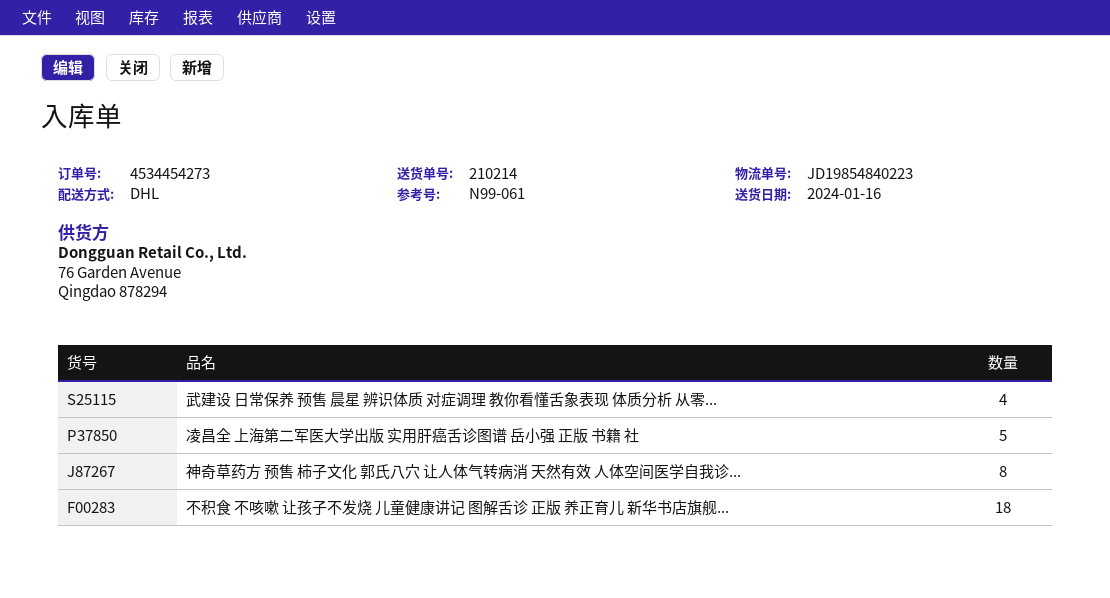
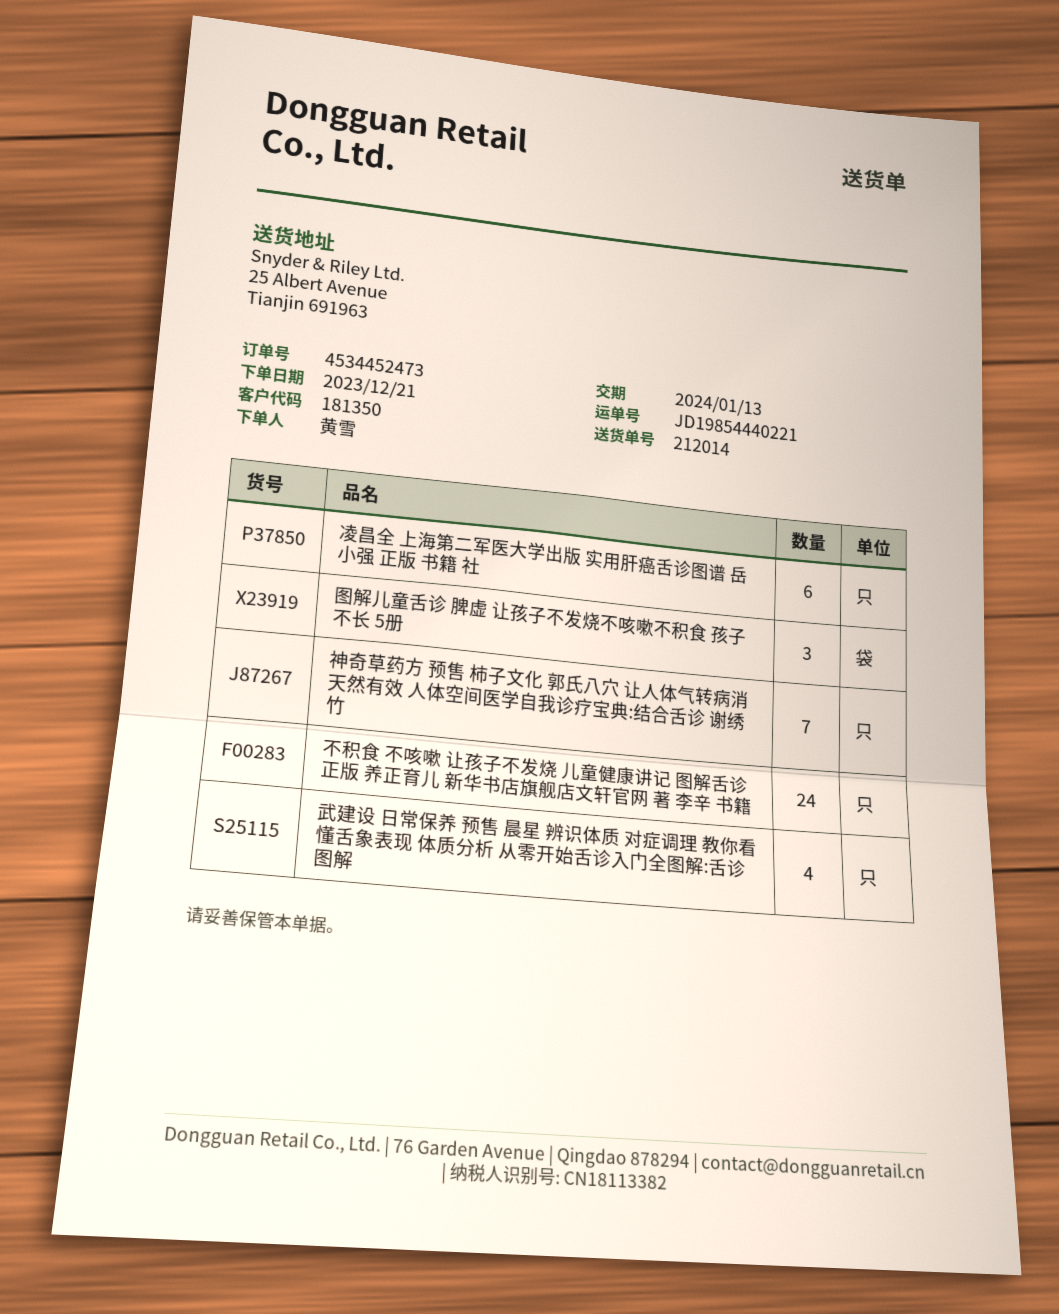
order number: 4534454273 -> 4534452473
delivery note number: 210214 -> 212014
delivery date: 2024-01-16 -> 2024-01-13
tracking number: JD19854840223 -> JD19854440221
凌昌全 上海第二军医大学出版 实用肝癌舌诊图谱 岳小强 正版 书籍 社: 5 -> 6
神奇草药方 预售 柿子文化 郭氏八穴 让人体气转病消 天然有效 人体空间医学自我诊...: 8 -> 7
不积食 不咳嗽 让孩子不发烧 儿童健康讲记 图解舌诊 正版 养正育儿 新华书店旗舰...: 18 -> 24
图解儿童舌诊 脾虚 让孩子不发烧不咳嗽不积食 孩子不长 5册: none -> 3

